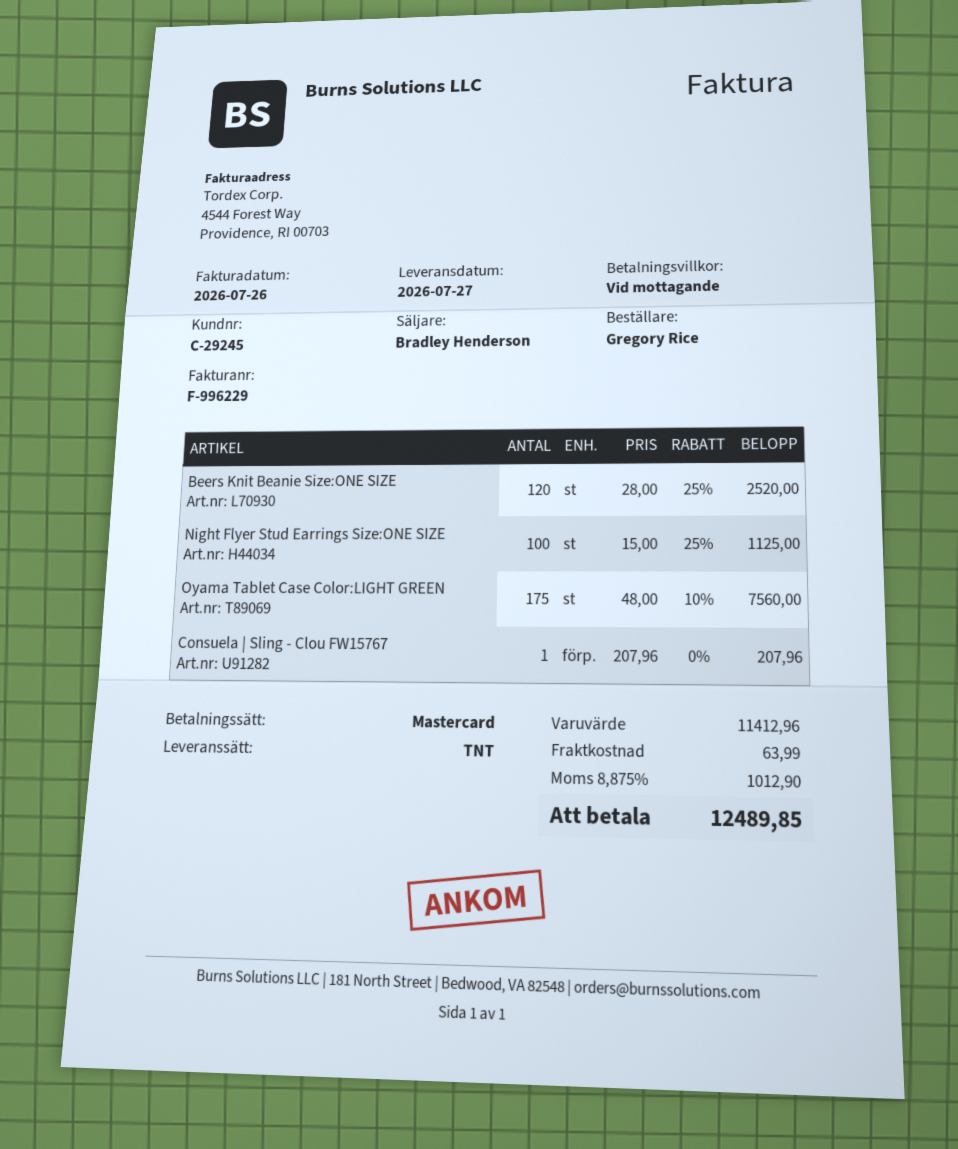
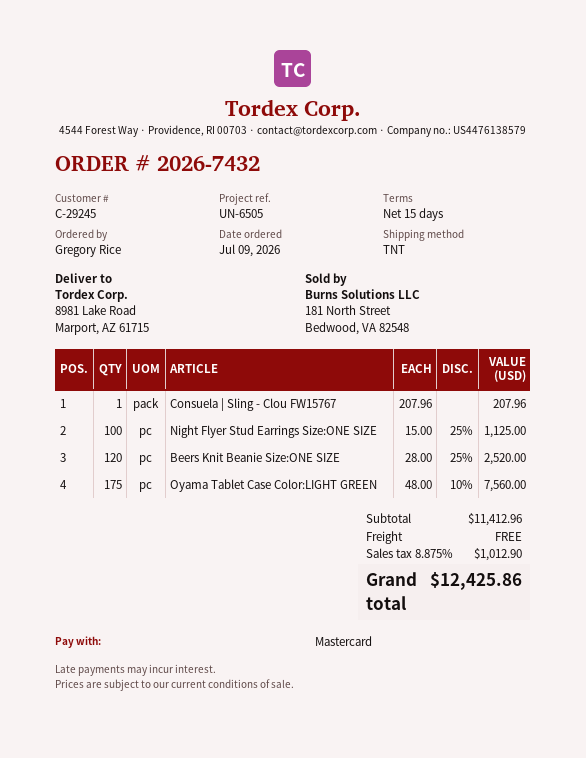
payment terms: on receipt -> 15 days
shipping: 63.99 -> 0.00
total: 12489.85 -> 12425.86

